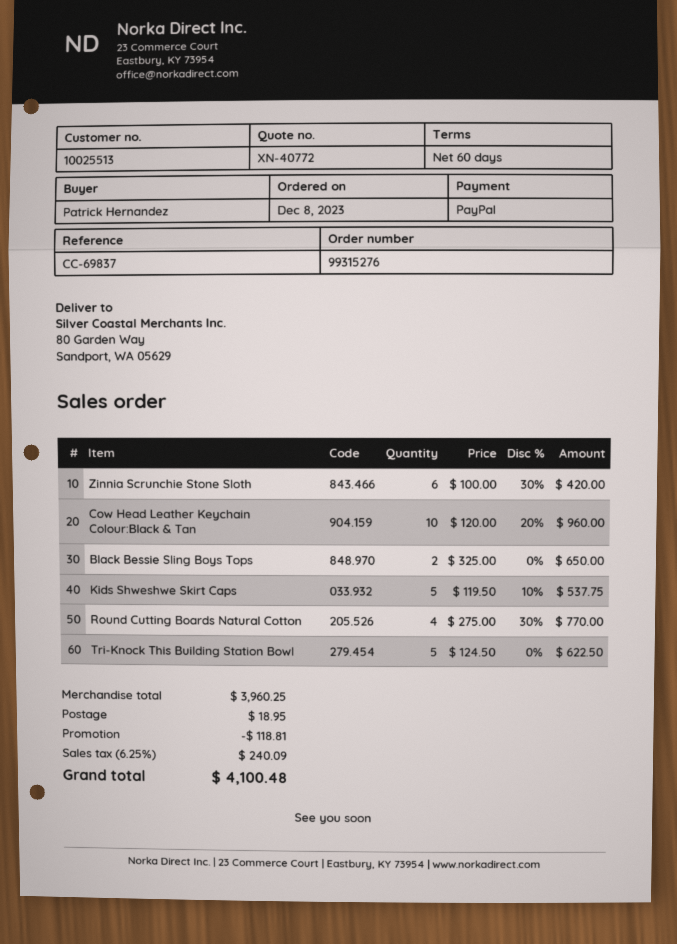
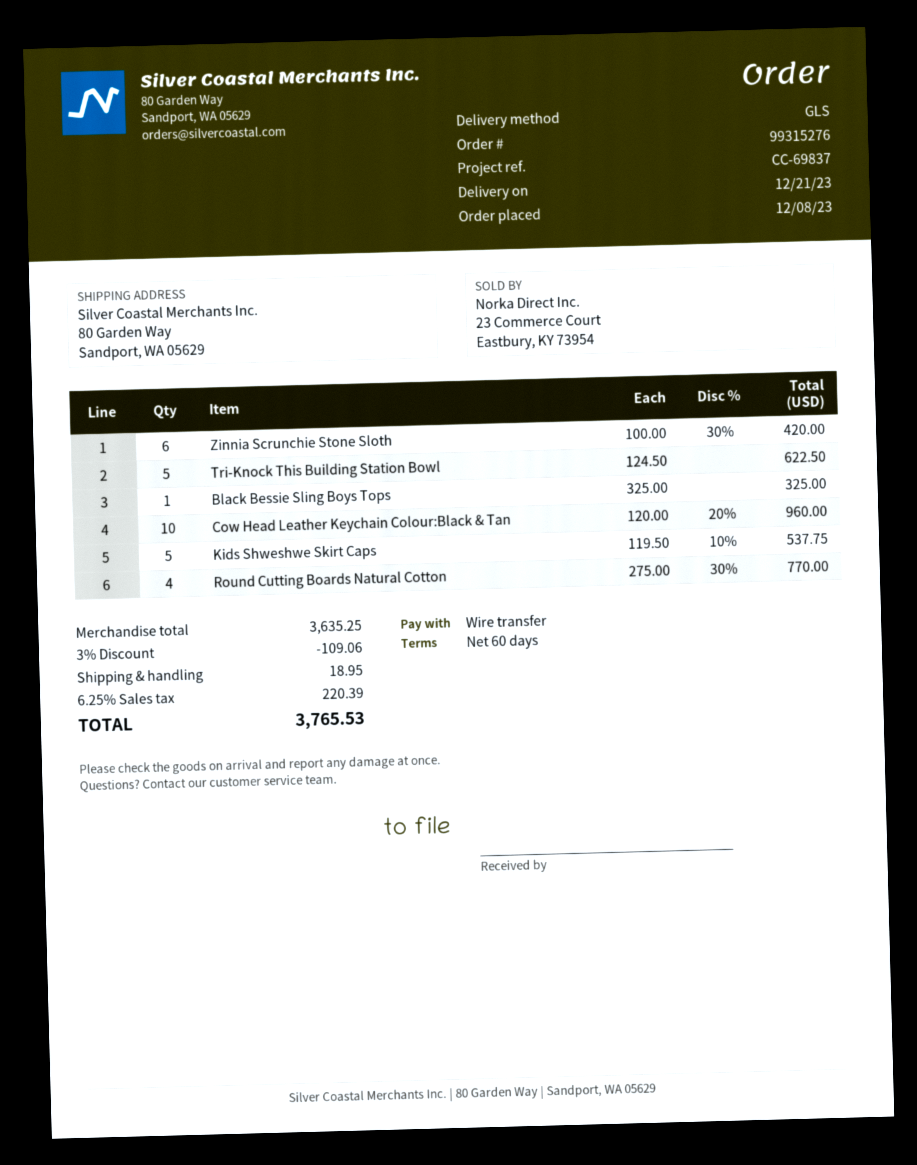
payment method: PayPal -> bank transfer
Black Bessie Sling Boys Tops: 2 x 325.00 = 650.00 -> 1 x 325.00 = 325.00
subtotal: 3960.25 -> 3635.25
discount: 118.81 -> 109.06
tax: 6.25% = 240.09 -> 6.25% = 220.39
total: 4100.48 -> 3765.53

